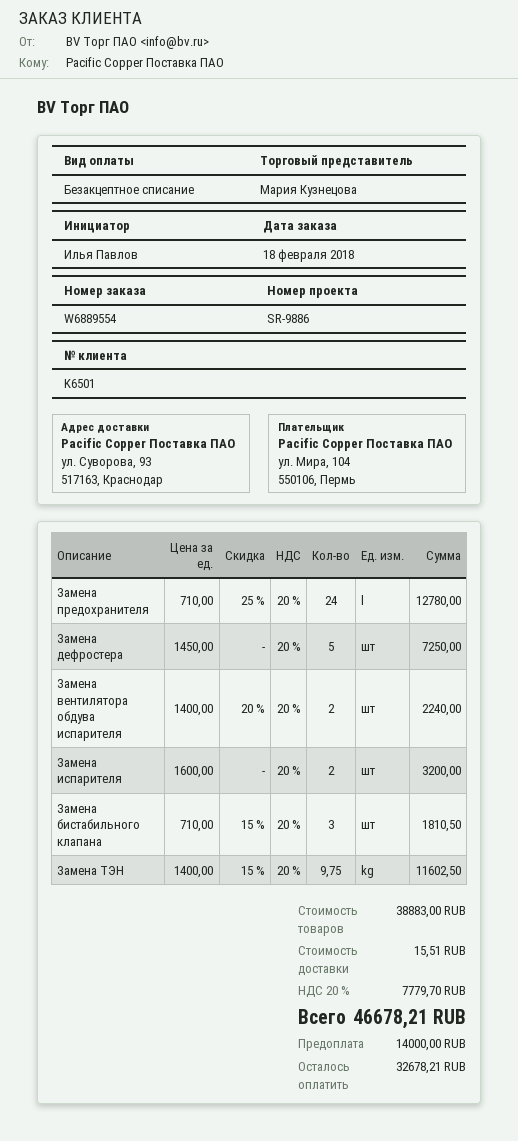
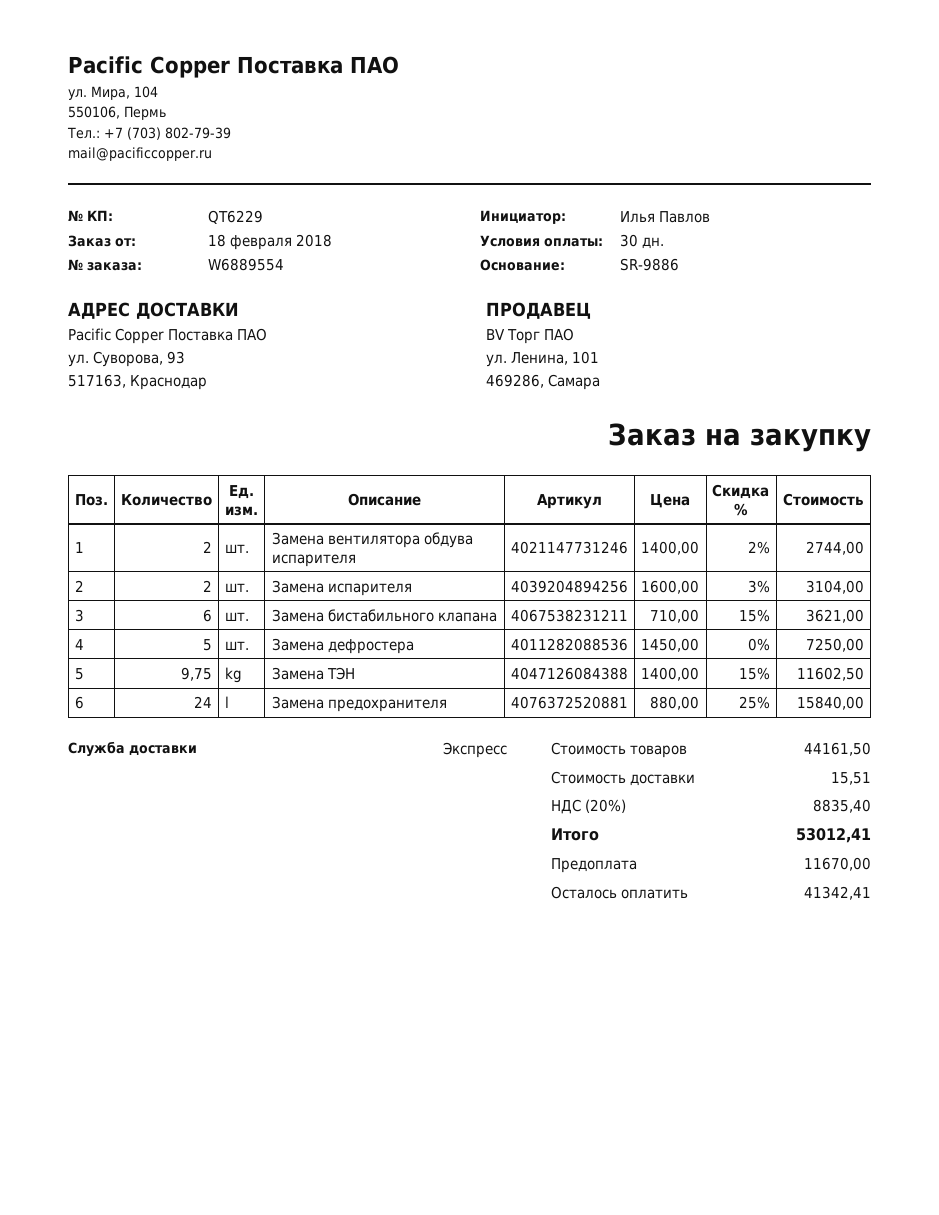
Замена предохранителя: 24 x 710.00 - 25% = 12780.00 -> 24 x 880.00 - 25% = 15840.00
Замена вентилятора обдува испарителя: 2 x 1400.00 - 20% = 2240.00 -> 2 x 1400.00 - 2% = 2744.00
Замена испарителя: 2 x 1600.00 = 3200.00 -> 2 x 1600.00 - 3% = 3104.00
Замена бистабильного клапана: 3 x 710.00 - 15% = 1810.50 -> 6 x 710.00 - 15% = 3621.00
subtotal: 38883.00 -> 44161.50
tax: 20% = 7779.70 -> 20% = 8835.40
total: 46678.21 -> 53012.41
deposit: 14000.00 -> 11670.00
balance: 32678.21 -> 41342.41

